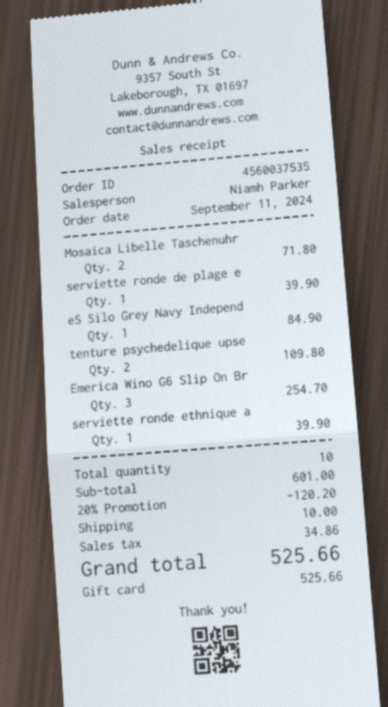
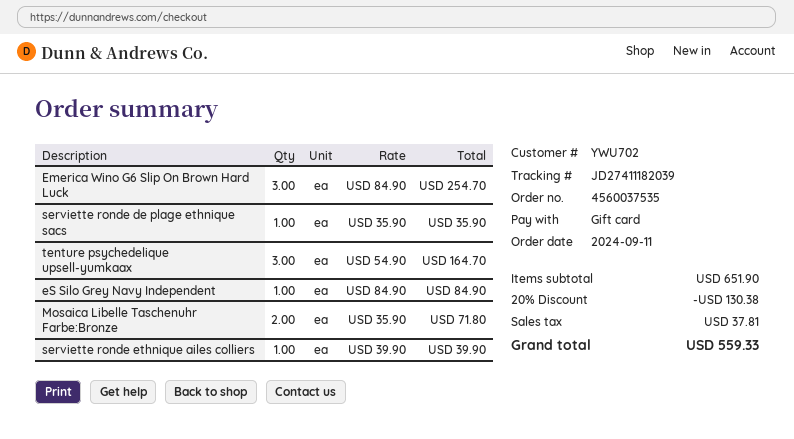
serviette ronde de plage e: 1 for 39.90 -> 1 for 35.90
tenture psychedelique upse: 2 for 109.80 -> 3 for 164.70
subtotal: 601.00 -> 651.90
discount: 20% = 120.20 -> 20% = 130.38
shipping: 10.00 -> none
tax: 34.86 -> 37.81
total: 525.66 -> 559.33

